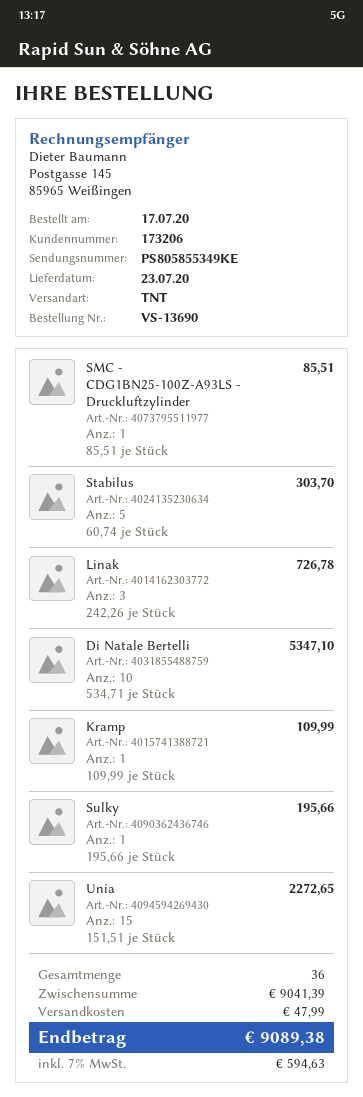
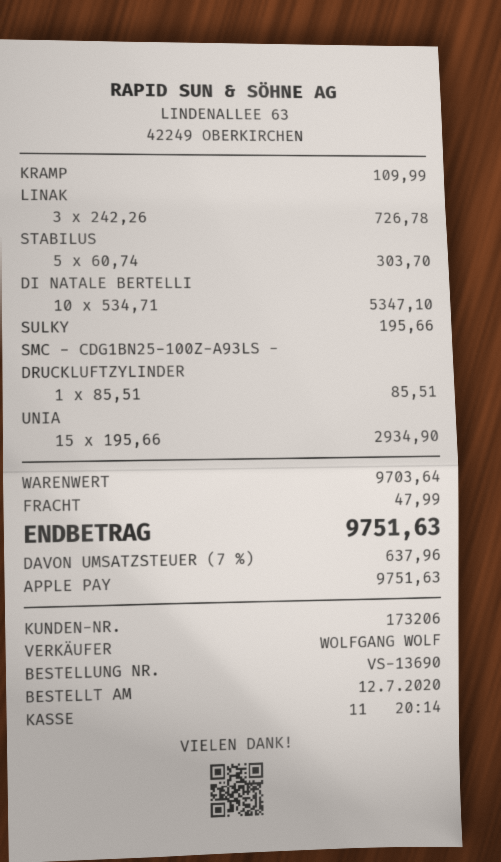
order date: 2020-07-17 -> 2020-07-12
Unia: 15 x 151.51 = 2272.65 -> 15 x 195.66 = 2934.90
subtotal: 9041.39 -> 9703.64
tax: 7% = 594.63 -> 7% = 637.96
total: 9089.38 -> 9751.63

